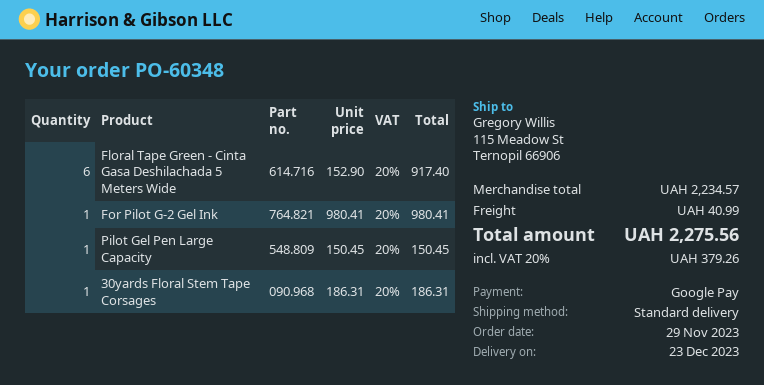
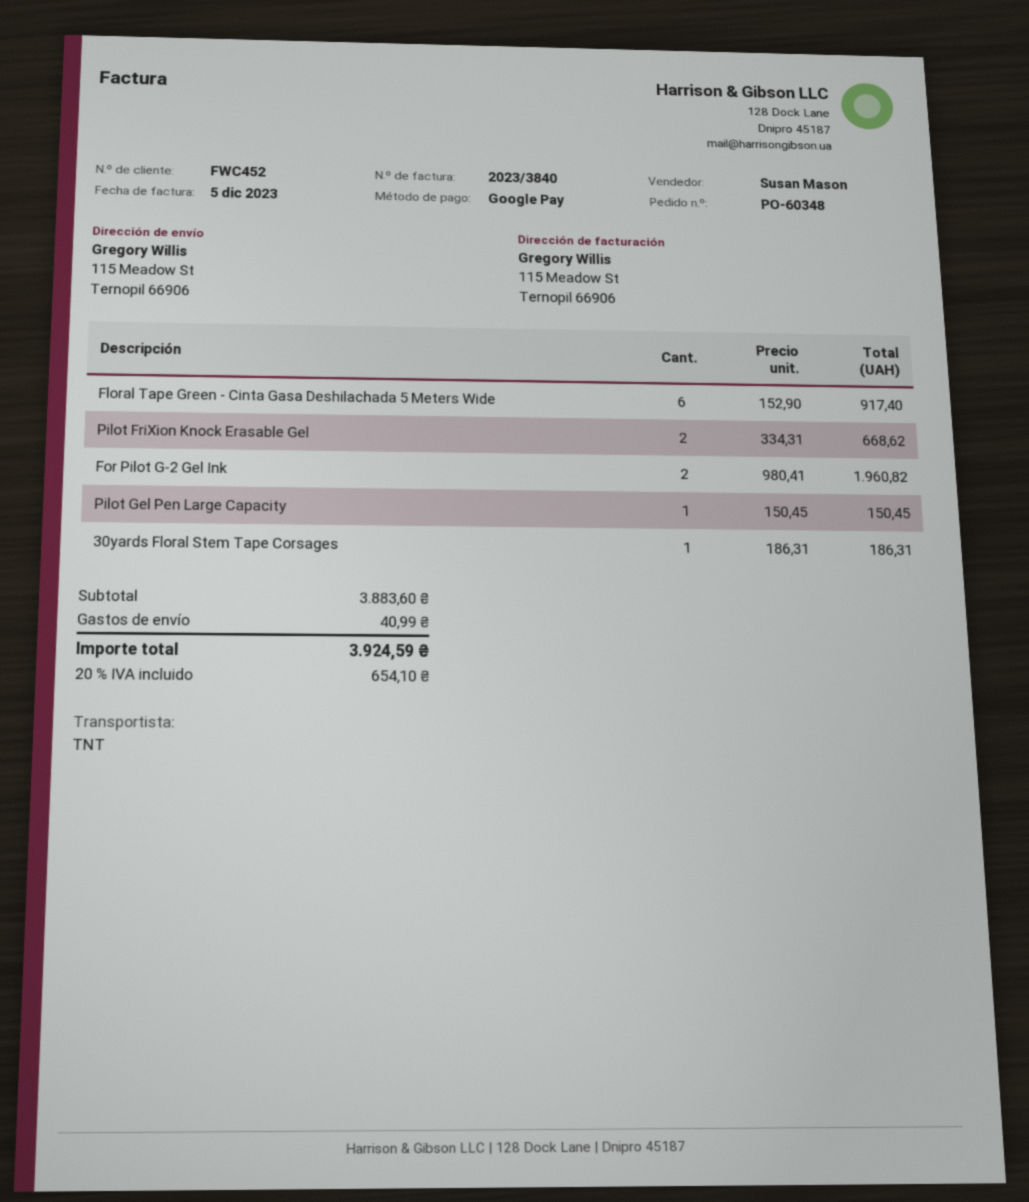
shipping method: standard -> TNT
For Pilot G-2 Gel Ink: 1 x 980.41 = 980.41 -> 2 x 980.41 = 1960.82
Pilot FriXion Knock Erasable Gel: none -> 2 x 334.31 = 668.62
subtotal: 2234.57 -> 3883.60
tax: 20% = 379.26 -> 20% = 654.10
total: 2275.56 -> 3924.59

